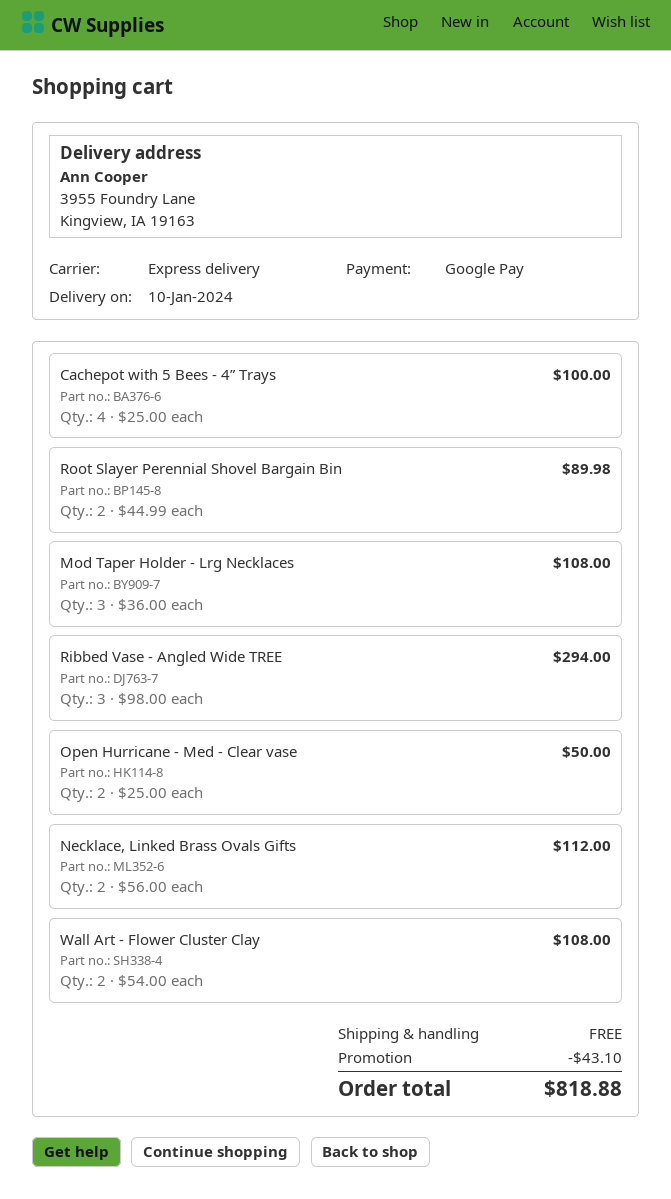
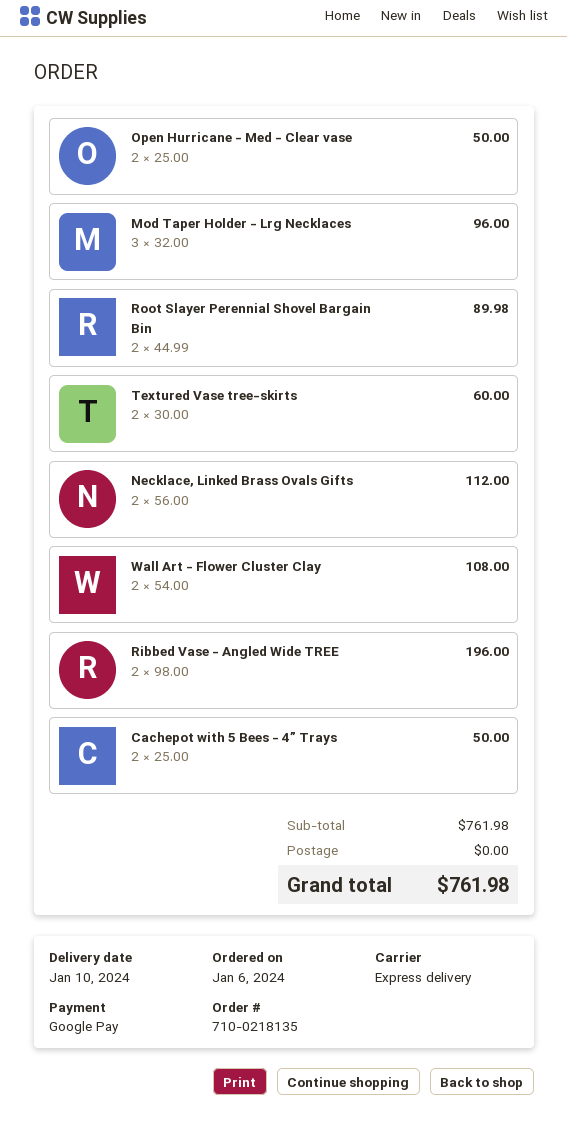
Cachepot with 5 Bees - 4” Trays: 4 x 25.00 = 100.00 -> 2 x 25.00 = 50.00
Mod Taper Holder - Lrg Necklaces: 3 x 36.00 = 108.00 -> 3 x 32.00 = 96.00
Ribbed Vase - Angled Wide TREE: 3 x 98.00 = 294.00 -> 2 x 98.00 = 196.00
Textured Vase tree-skirts: none -> 2 x 30.00 = 60.00
discount: 43.10 -> none
total: 818.88 -> 761.98

